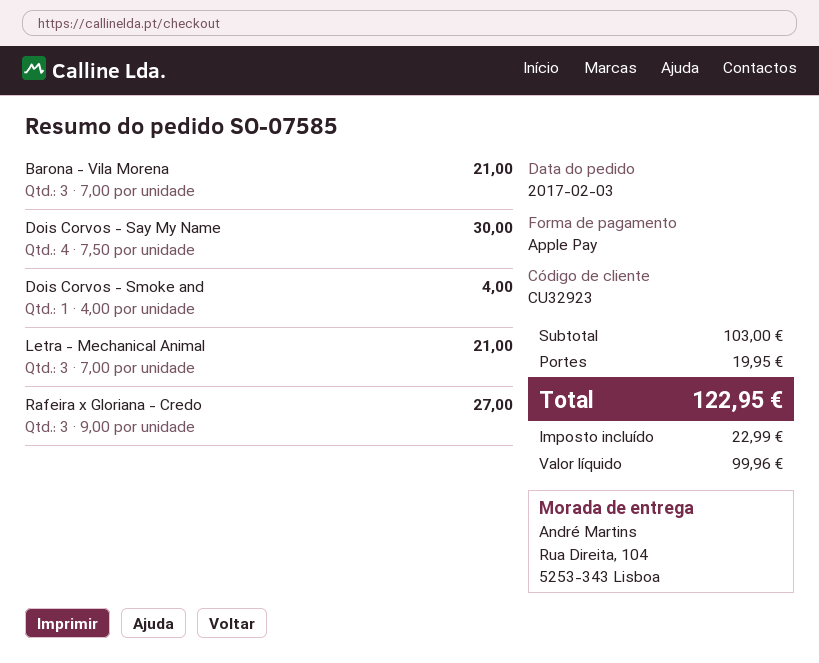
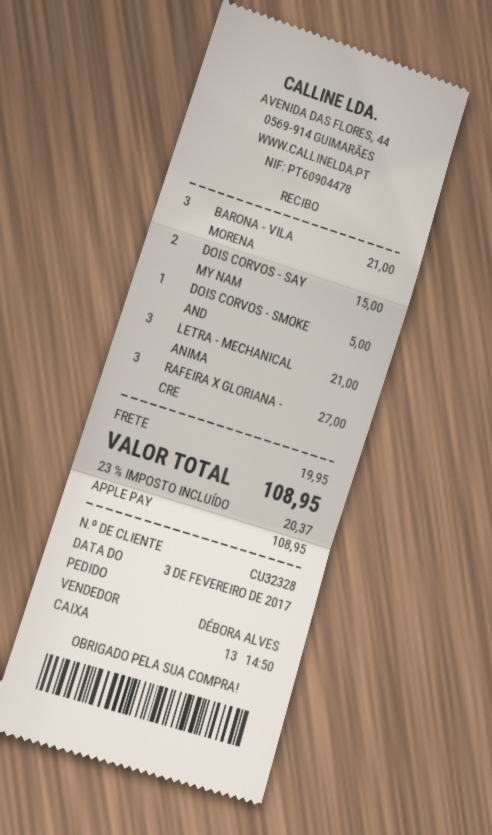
customer number: CU32923 -> CU32328
Dois Corvos - Say My Name: 4 for 30.00 -> 2 for 15.00
Dois Corvos - Smoke and: 1 for 4.00 -> 1 for 5.00
tax: 22.99 -> 20.37
total: 122.95 -> 108.95

